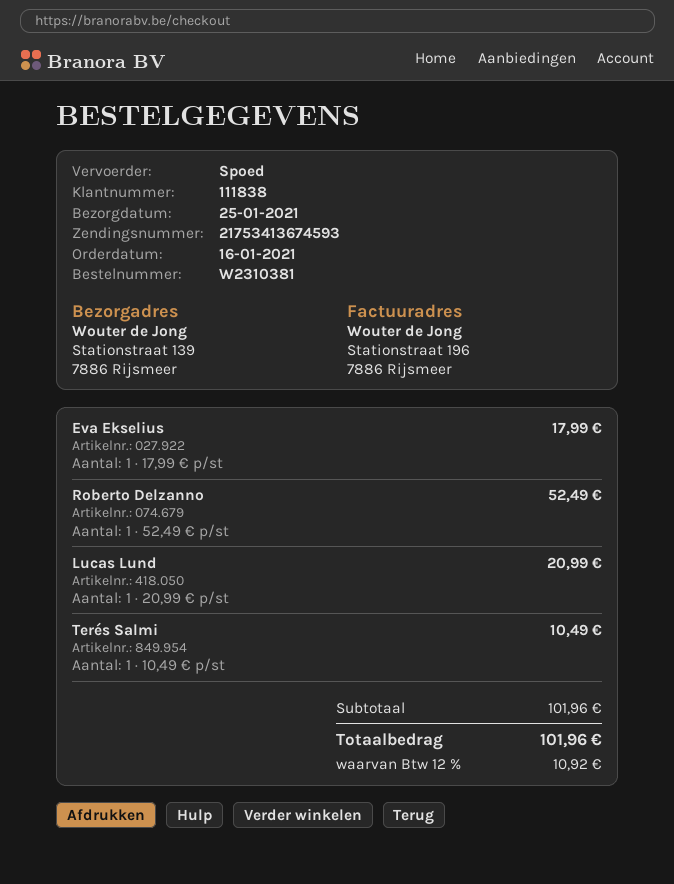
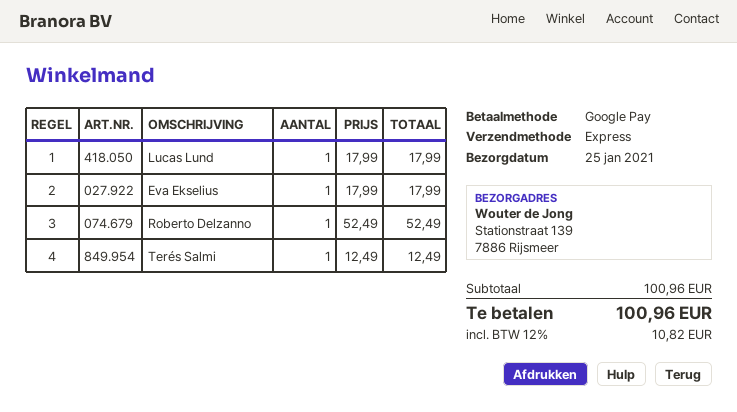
Lucas Lund: 1 x 20.99 = 20.99 -> 1 x 17.99 = 17.99
Terés Salmi: 1 x 10.49 = 10.49 -> 1 x 12.49 = 12.49
subtotal: 101.96 -> 100.96
tax: 12% = 10.92 -> 12% = 10.82
total: 101.96 -> 100.96

